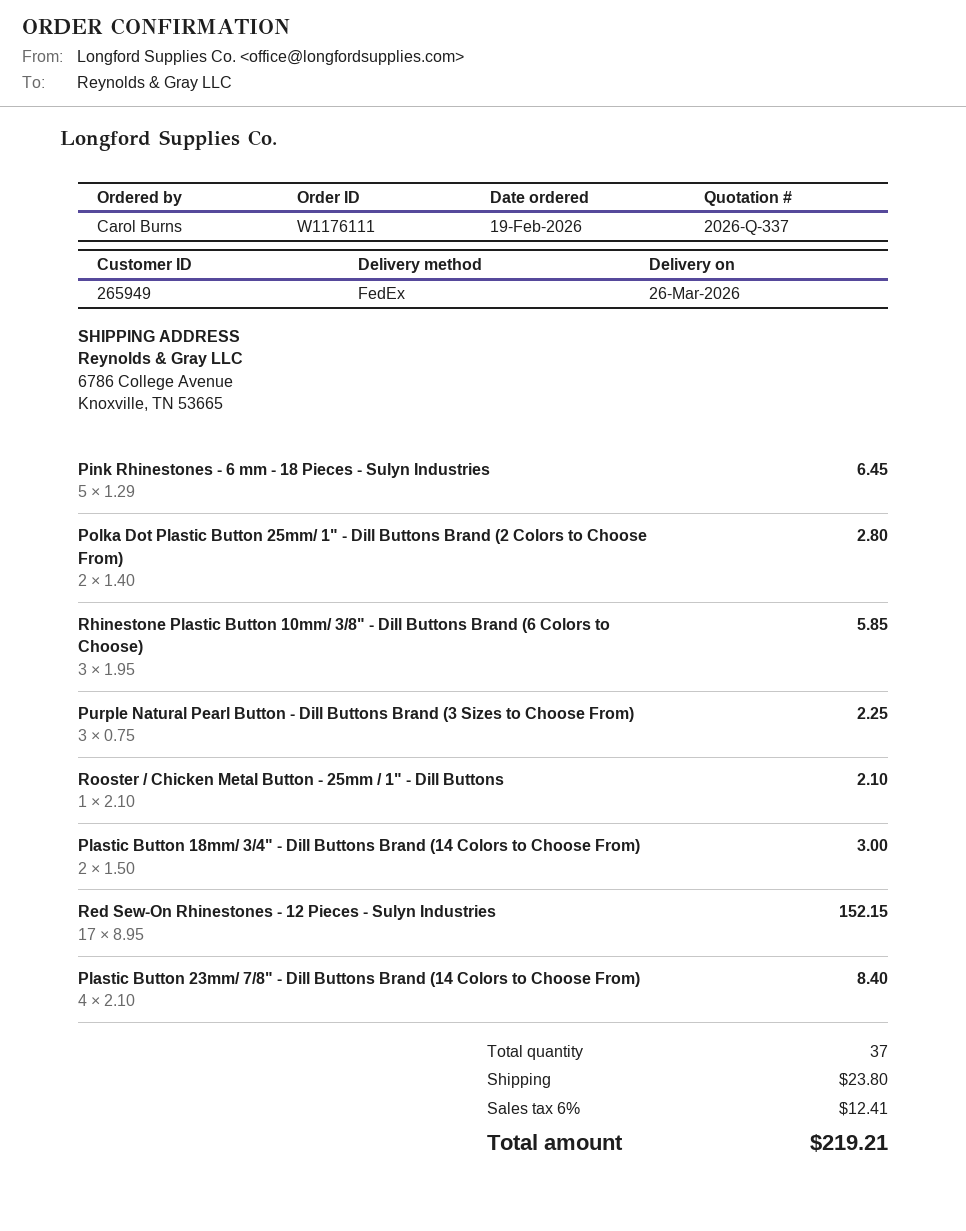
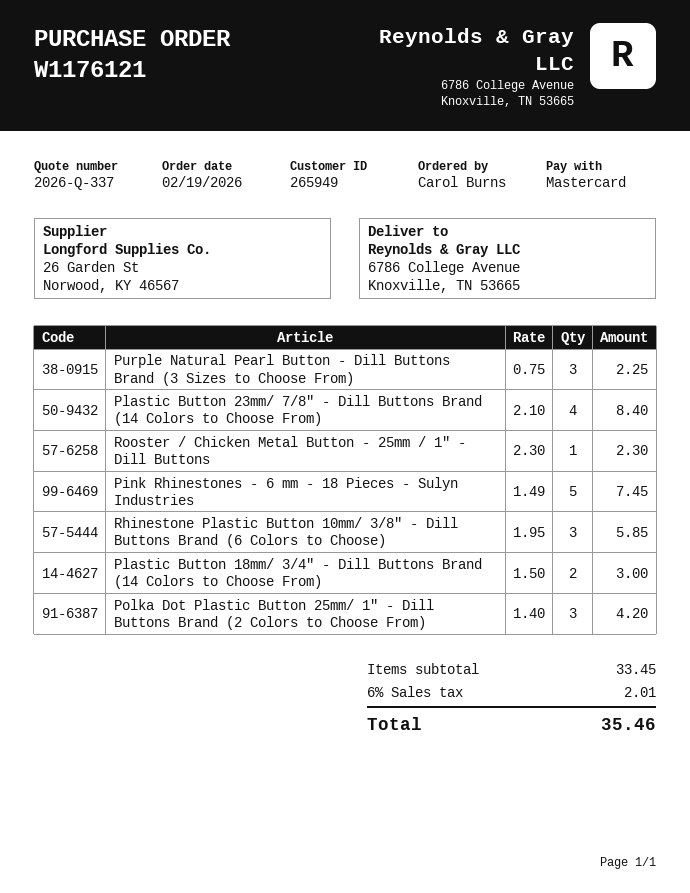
order number: W1176111 -> W1176121
Pink Rhinestones - 6 mm - 18 Pieces - Sulyn Industries: 5 x 1.29 = 6.45 -> 5 x 1.49 = 7.45
Polka Dot Plastic Button 25mm/ 1" - Dill Buttons Brand (2 Colors to Choose From): 2 x 1.40 = 2.80 -> 3 x 1.40 = 4.20
Rooster / Chicken Metal Button - 25mm / 1" - Dill Buttons: 1 x 2.10 = 2.10 -> 1 x 2.30 = 2.30
Red Sew-On Rhinestones - 12 Pieces - Sulyn Industries: 17 x 8.95 = 152.15 -> none
shipping: 23.80 -> none
tax: 6% = 12.41 -> 6% = 2.01
total: 219.21 -> 35.46

